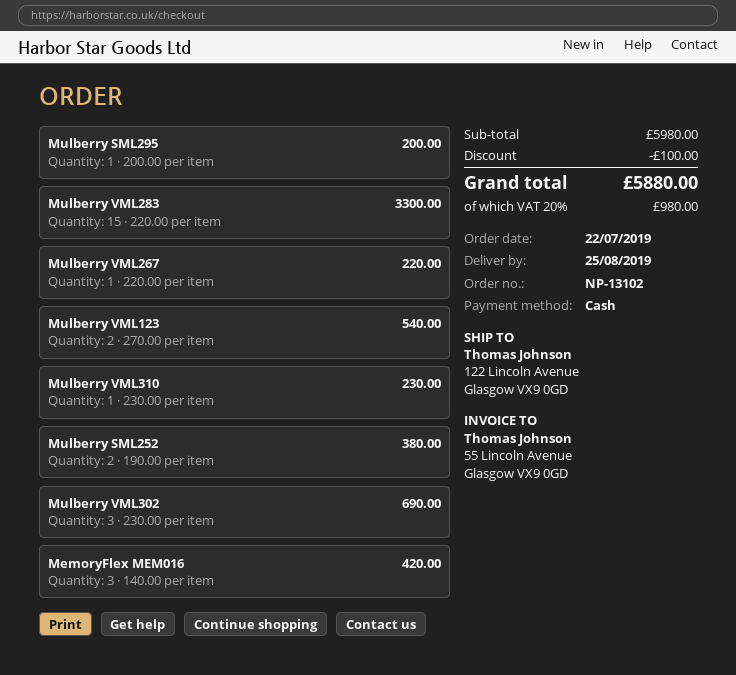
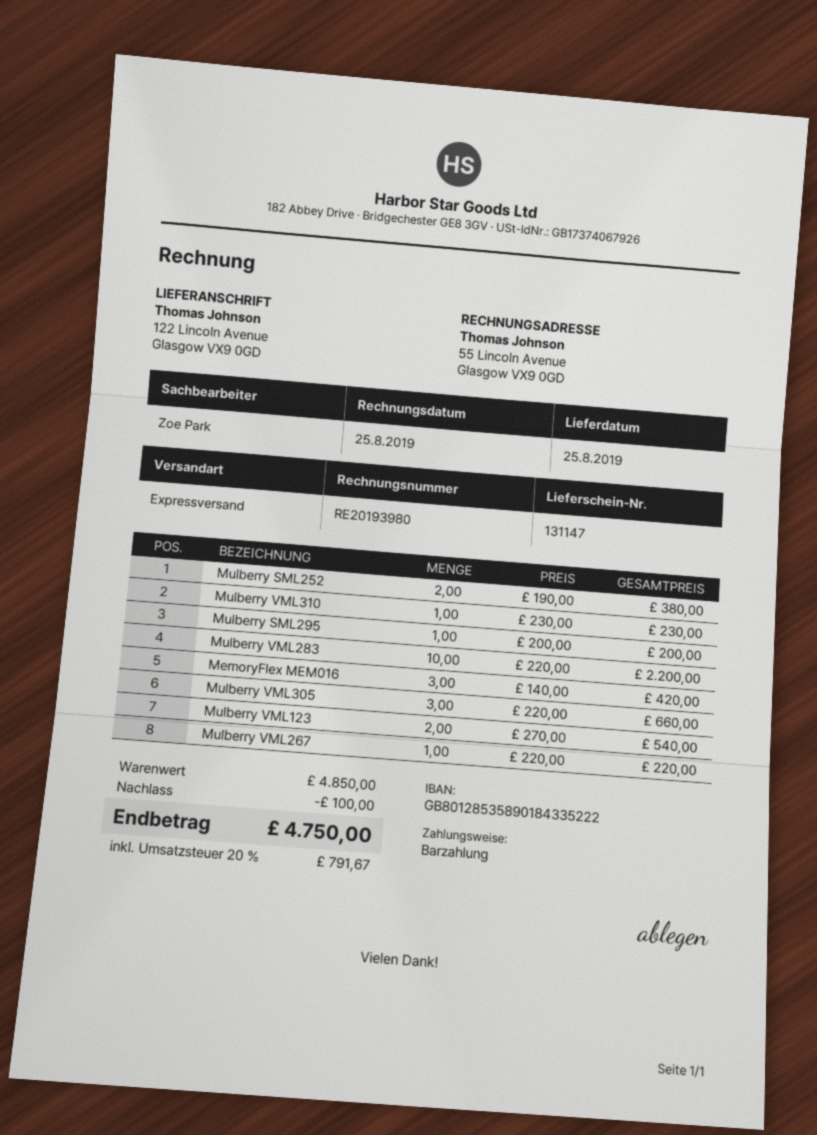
Mulberry VML283: 15 x 220.00 = 3300.00 -> 10 x 220.00 = 2200.00
Mulberry VML302: 3 x 230.00 = 690.00 -> none
Mulberry VML305: none -> 3 x 220.00 = 660.00
subtotal: 5980.00 -> 4850.00
tax: 20% = 980.00 -> 20% = 791.67
total: 5880.00 -> 4750.00

